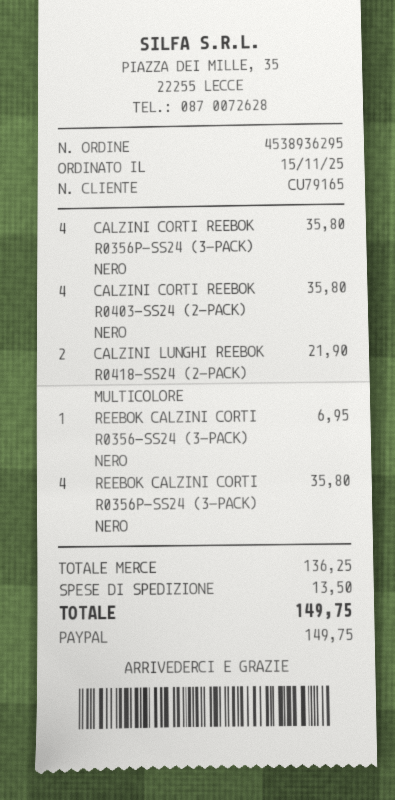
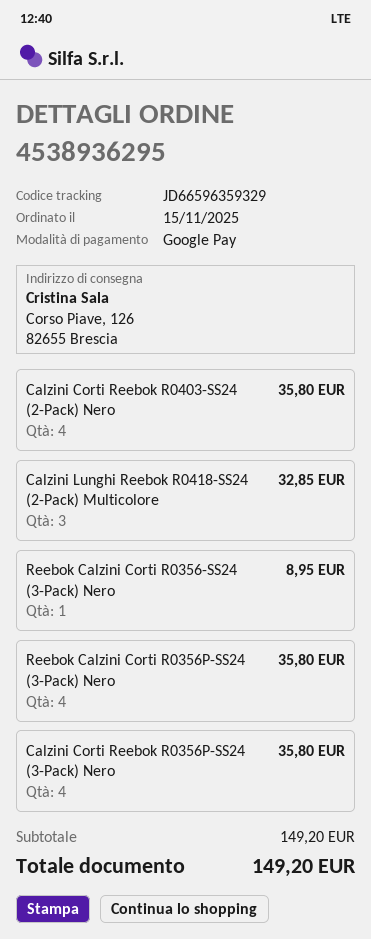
payment method: PayPal -> Google Pay
CALZINI LUNGHI REEBOK R0418-SS24 (2-PACK) MULTICOLORE: 2 for 21.90 -> 3 for 32.85
REEBOK CALZINI CORTI R0356-SS24 (3-PACK) NERO: 1 for 6.95 -> 1 for 8.95
subtotal: 136.25 -> 149.20
shipping: 13.50 -> none
total: 149.75 -> 149.20

